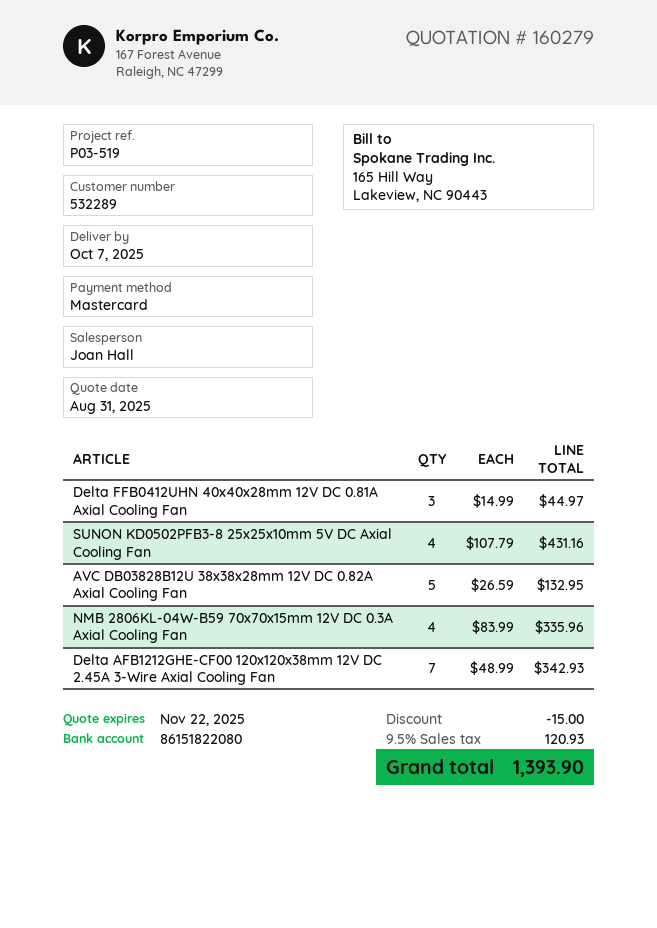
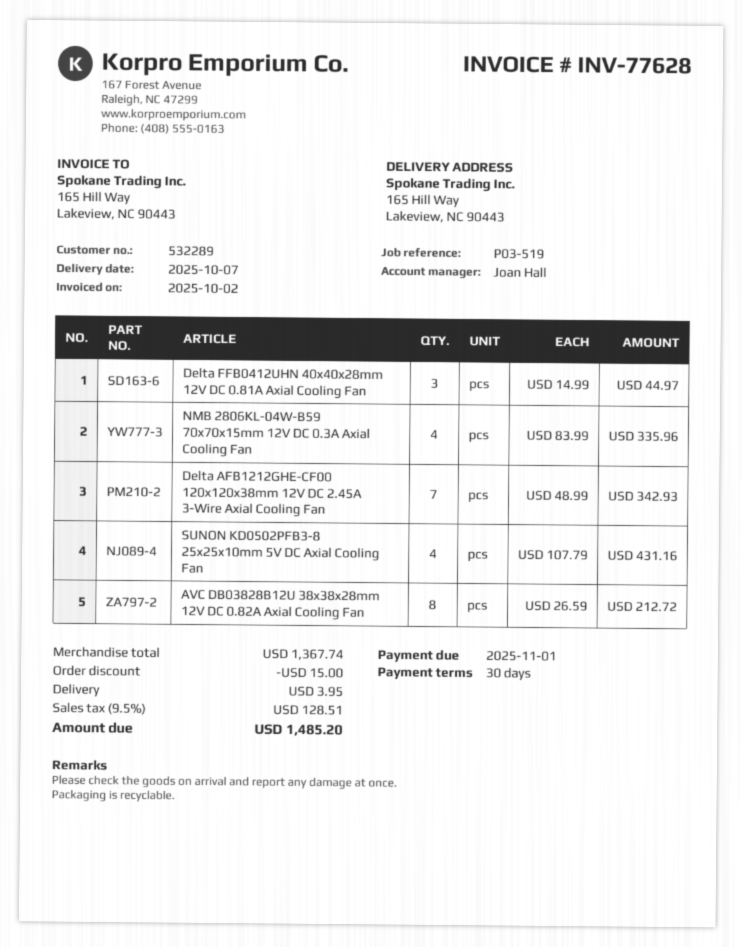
AVC DB03828B12U 38x38x28mm 12V DC 0.82A Axial Cooling Fan: 5 x 26.59 = 132.95 -> 8 x 26.59 = 212.72
shipping: none -> 3.95
tax: 9.5% = 120.93 -> 9.5% = 128.51
total: 1393.90 -> 1485.20

